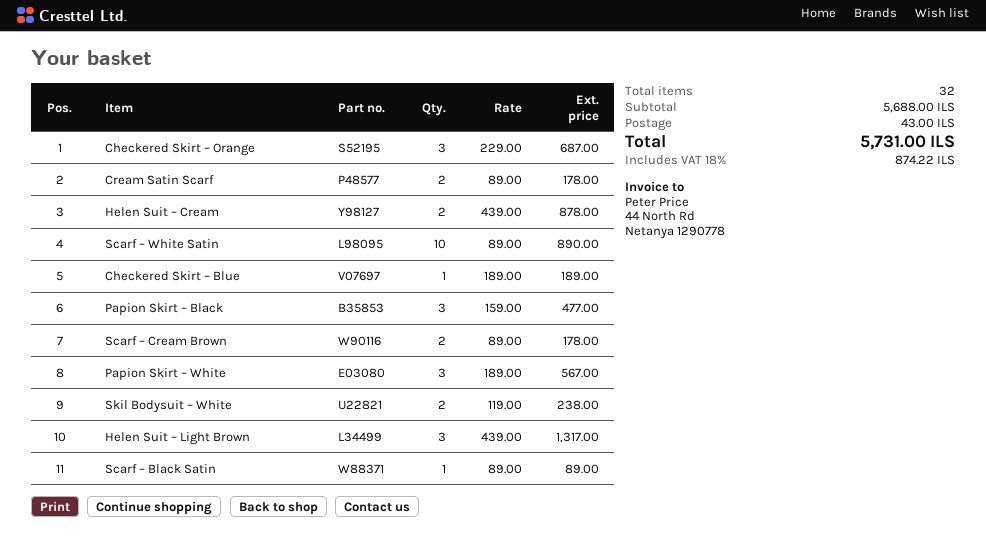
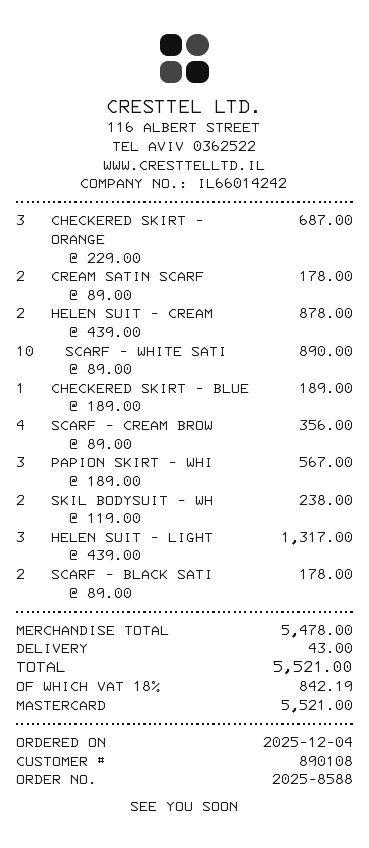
Papion Skirt – Black: 3 x 159.00 = 477.00 -> none
Scarf – Cream Brown: 2 x 89.00 = 178.00 -> 4 x 89.00 = 356.00
Scarf – Black Satin: 1 x 89.00 = 89.00 -> 2 x 89.00 = 178.00
subtotal: 5688.00 -> 5478.00
tax: 18% = 874.22 -> 18% = 842.19
total: 5731.00 -> 5521.00

